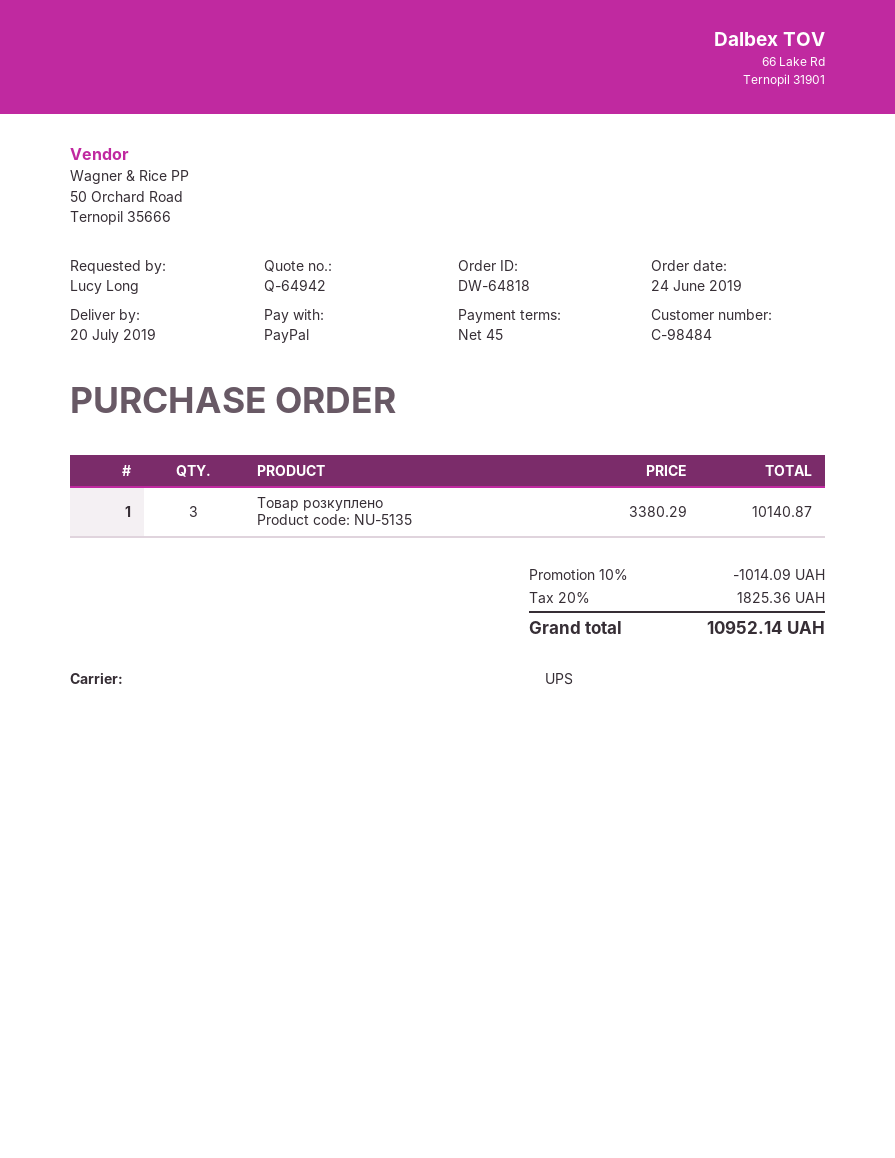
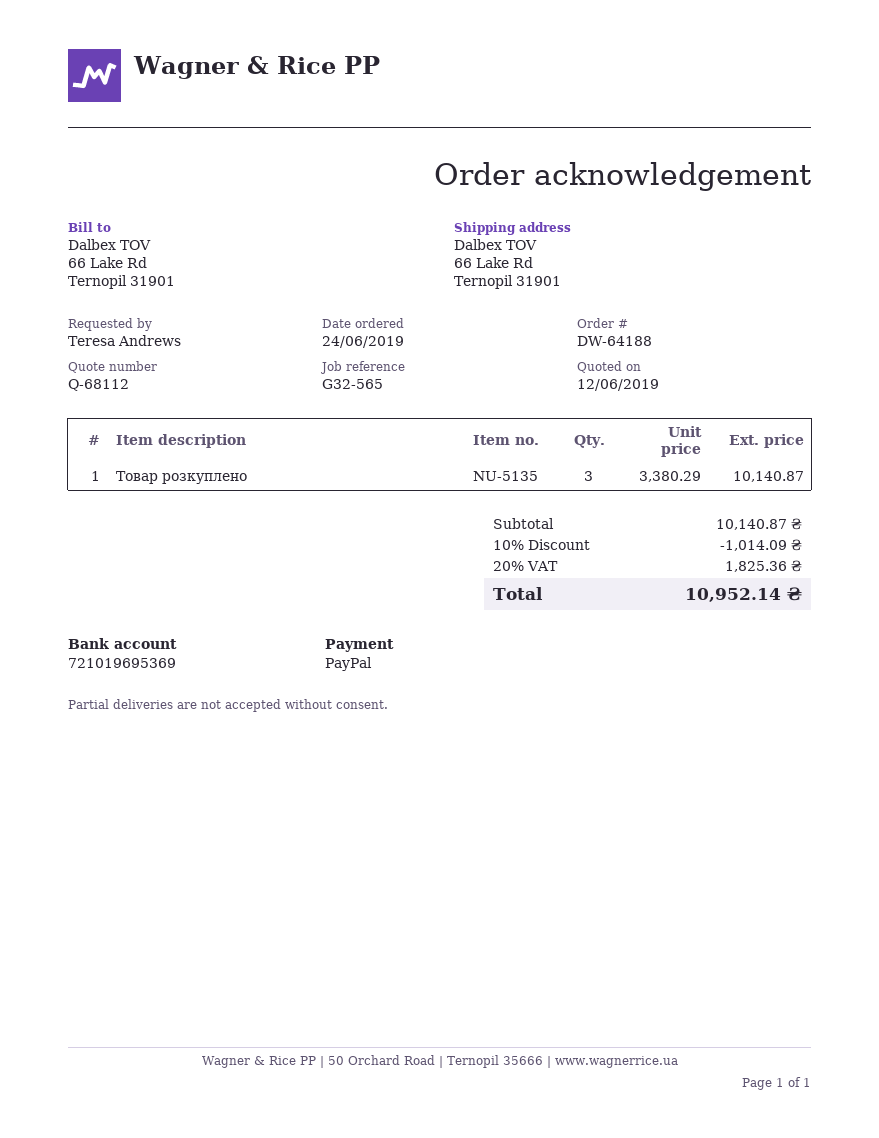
quote number: Q-64942 -> Q-68112
order number: DW-64818 -> DW-64188
ordered by: Lucy Long -> Teresa Andrews

